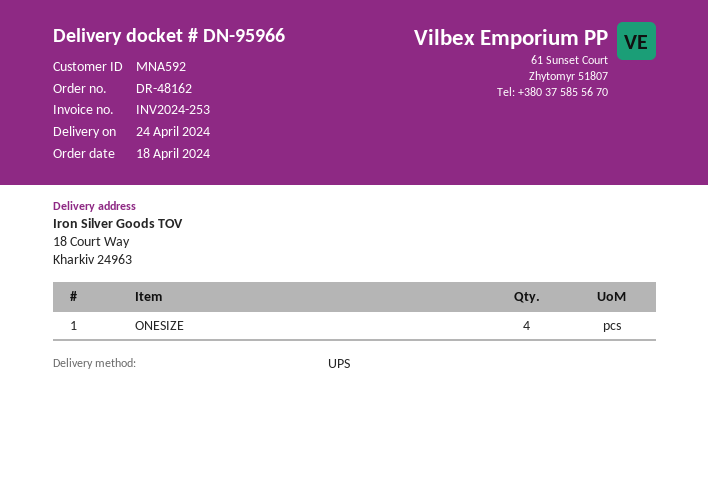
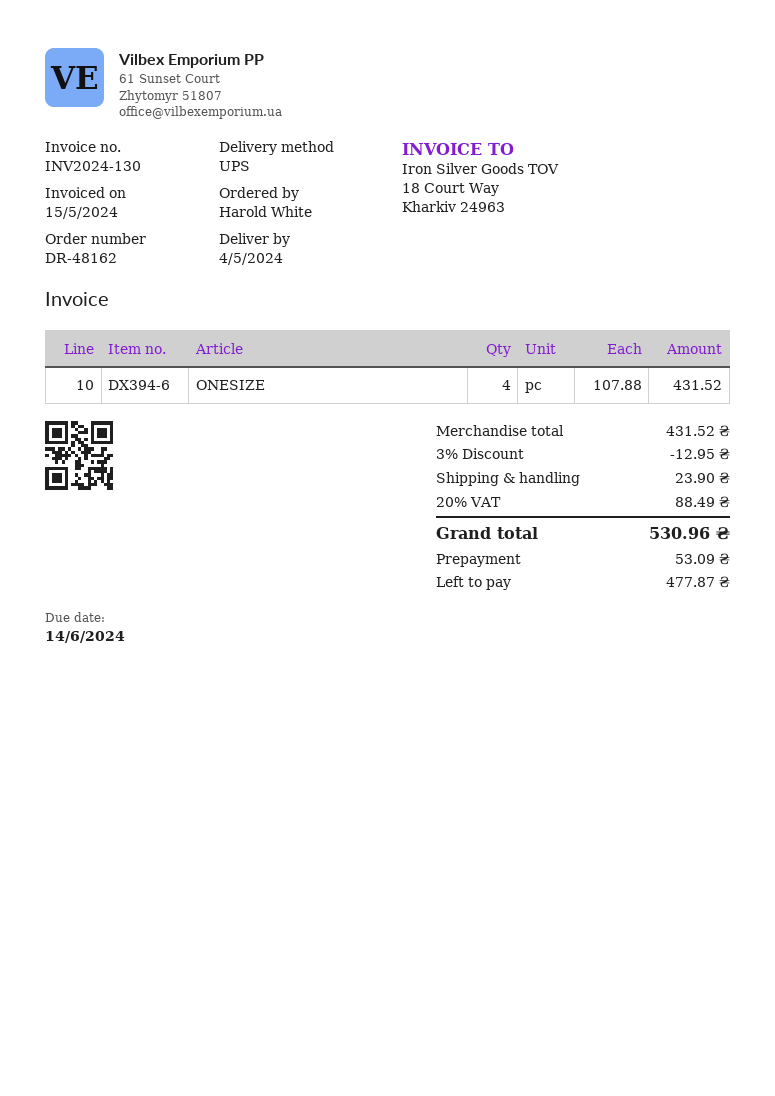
delivery date: 2024-04-24 -> 2024-05-04
invoice number: INV2024-253 -> INV2024-130

